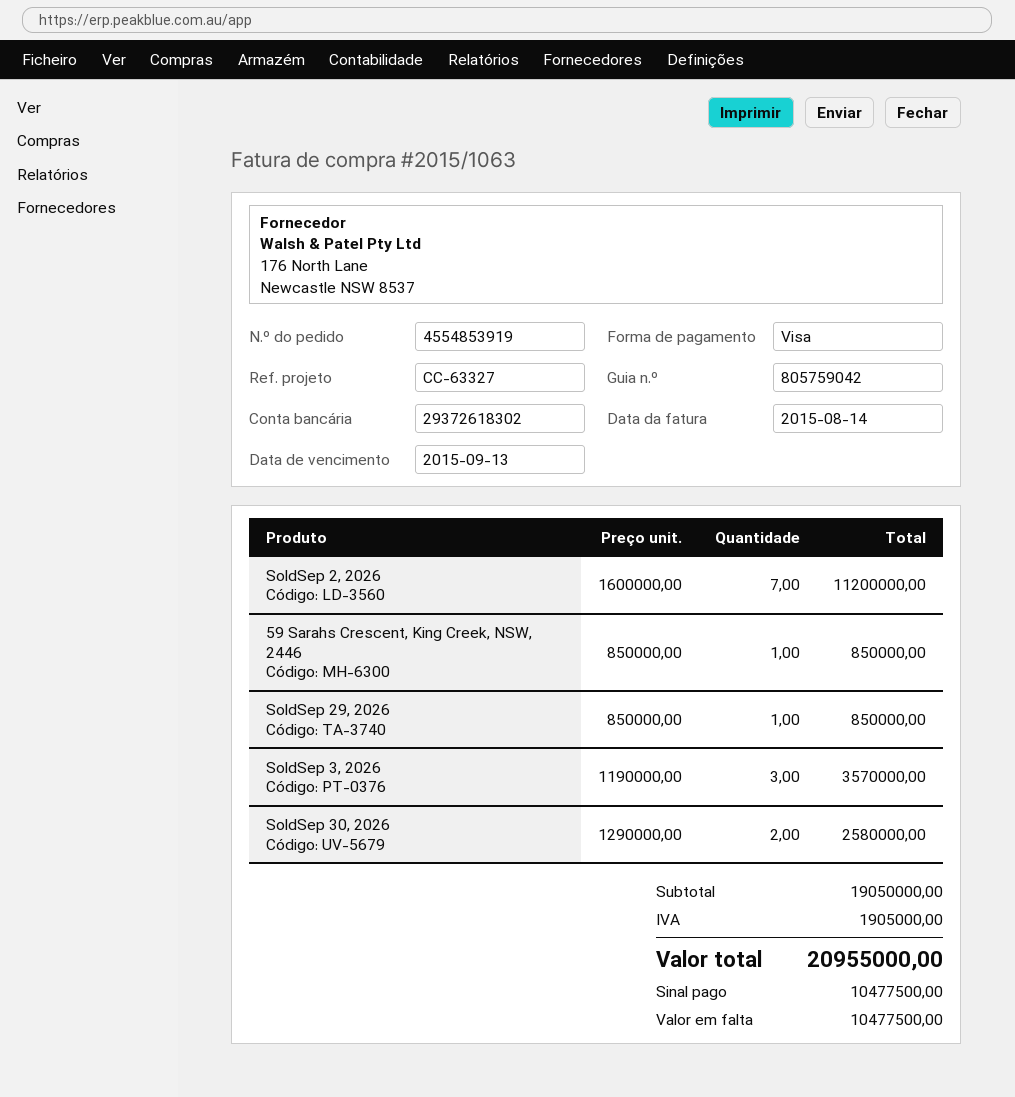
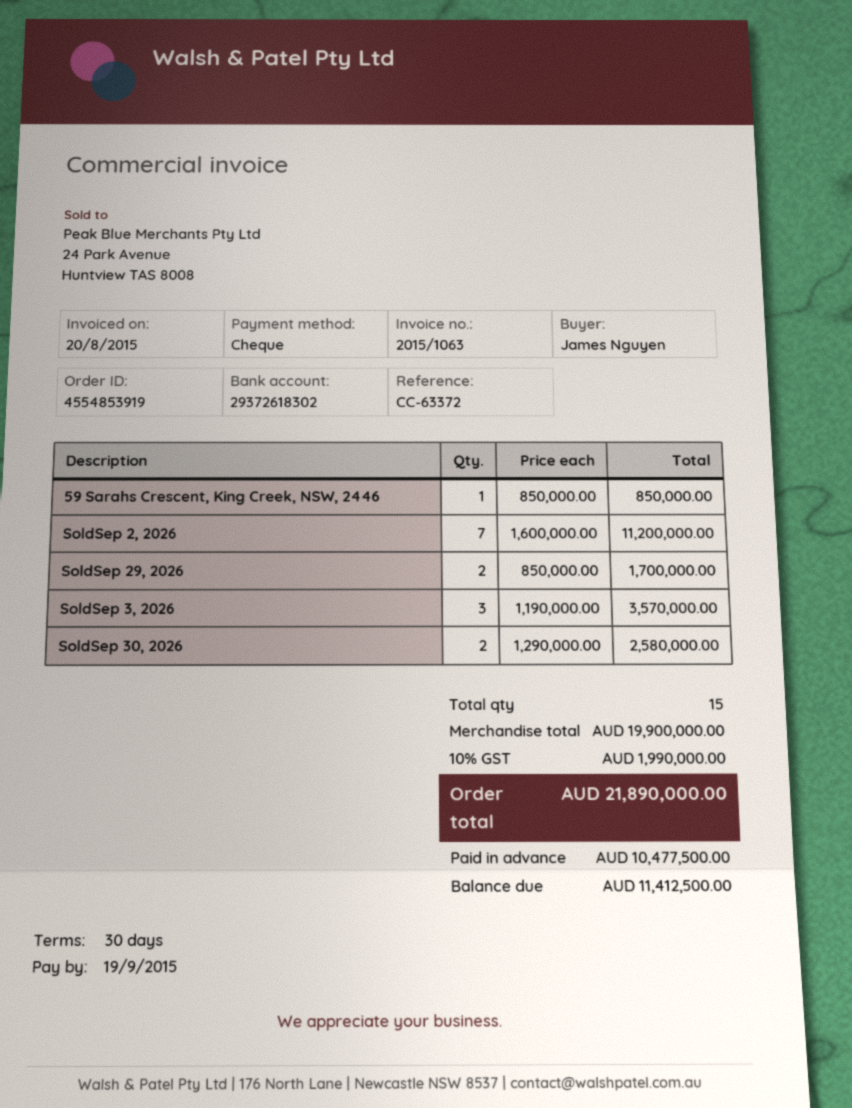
invoice date: 2015-08-14 -> 2015-08-20
due date: 2015-09-13 -> 2015-09-19
reference: CC-63327 -> CC-63372
payment method: Visa -> cheque
SoldSep 29, 2026: 1 x 850000.00 = 850000.00 -> 2 x 850000.00 = 1700000.00
subtotal: 19050000.00 -> 19900000.00
tax: 1905000.00 -> 1990000.00
total: 20955000.00 -> 21890000.00
balance: 10477500.00 -> 11412500.00

